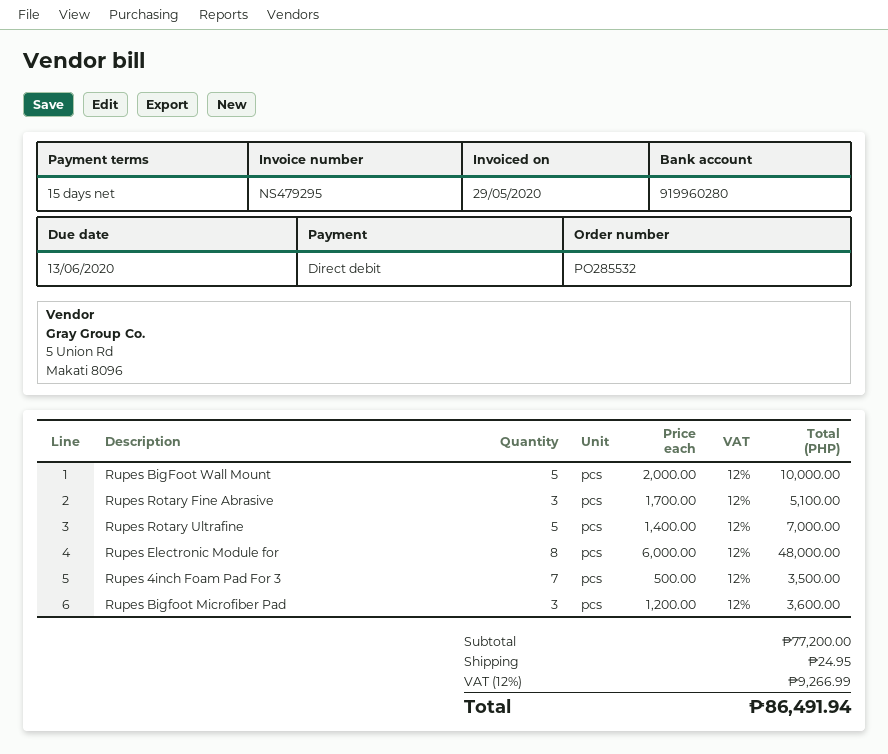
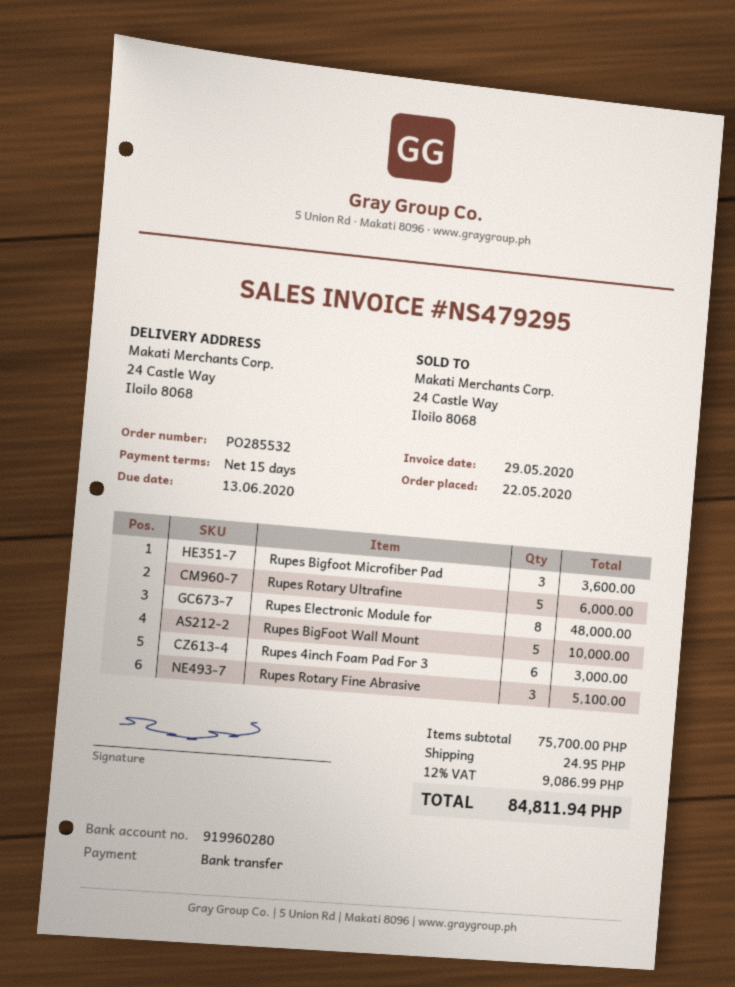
payment method: direct debit -> bank transfer
Rupes Rotary Ultrafine: 5 for 7000.00 -> 5 for 6000.00
Rupes 4inch Foam Pad For 3: 7 for 3500.00 -> 6 for 3000.00
subtotal: 77200.00 -> 75700.00
tax: 12% = 9266.99 -> 12% = 9086.99
total: 86491.94 -> 84811.94

